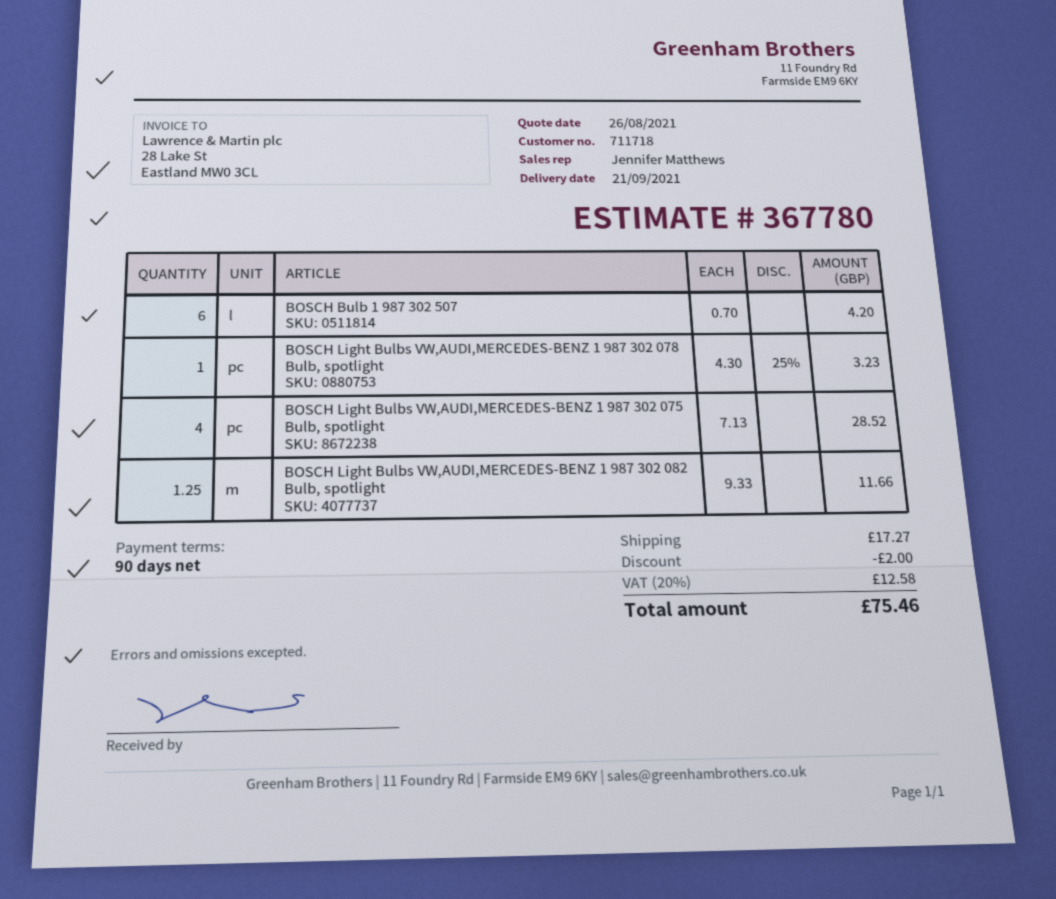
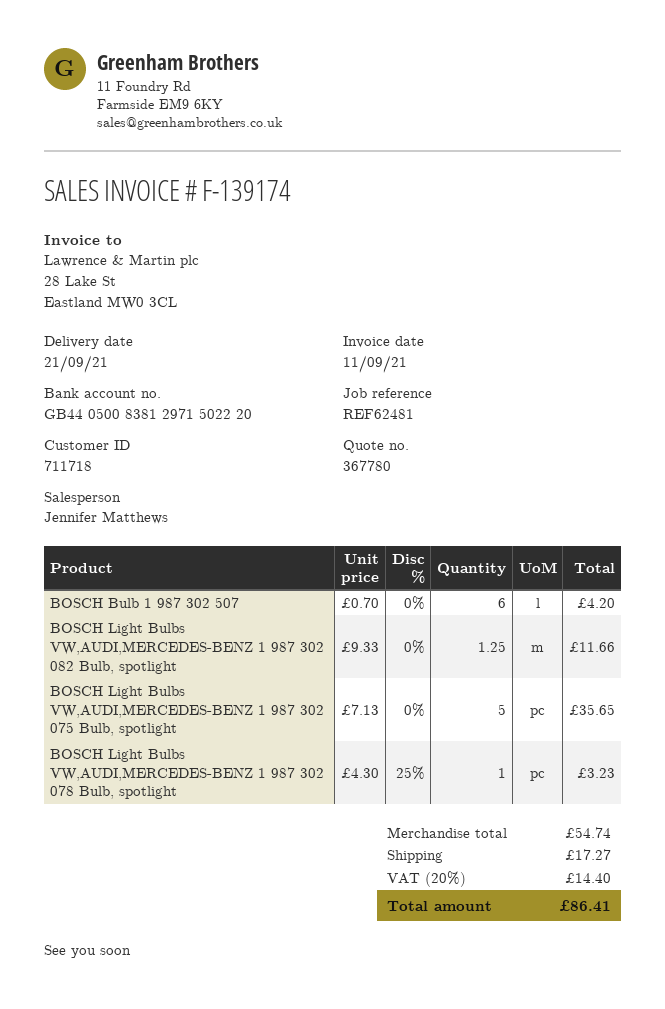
BOSCH Light Bulbs VW,AUDI,MERCEDES-BENZ 1 987 302 075 Bulb, spotlight: 4 x 7.13 = 28.52 -> 5 x 7.13 = 35.65
discount: 2.00 -> none
tax: 20% = 12.58 -> 20% = 14.40
total: 75.46 -> 86.41

